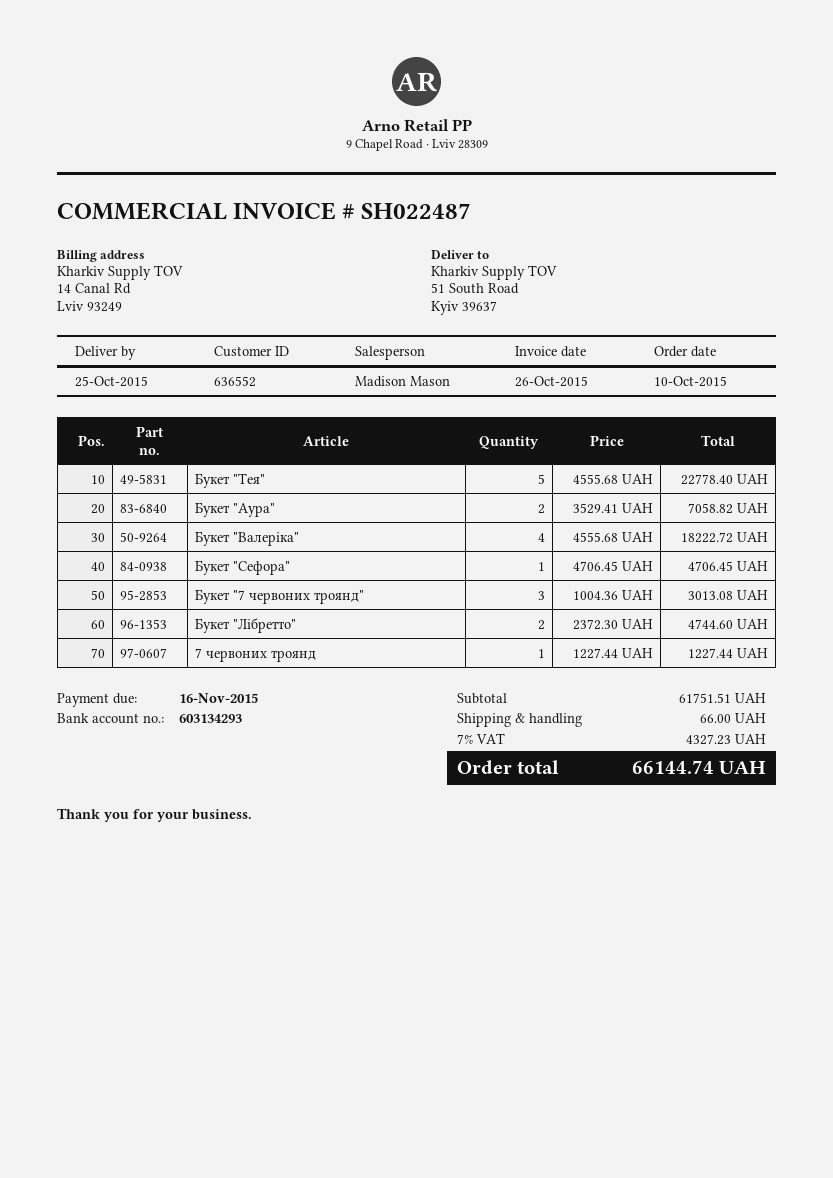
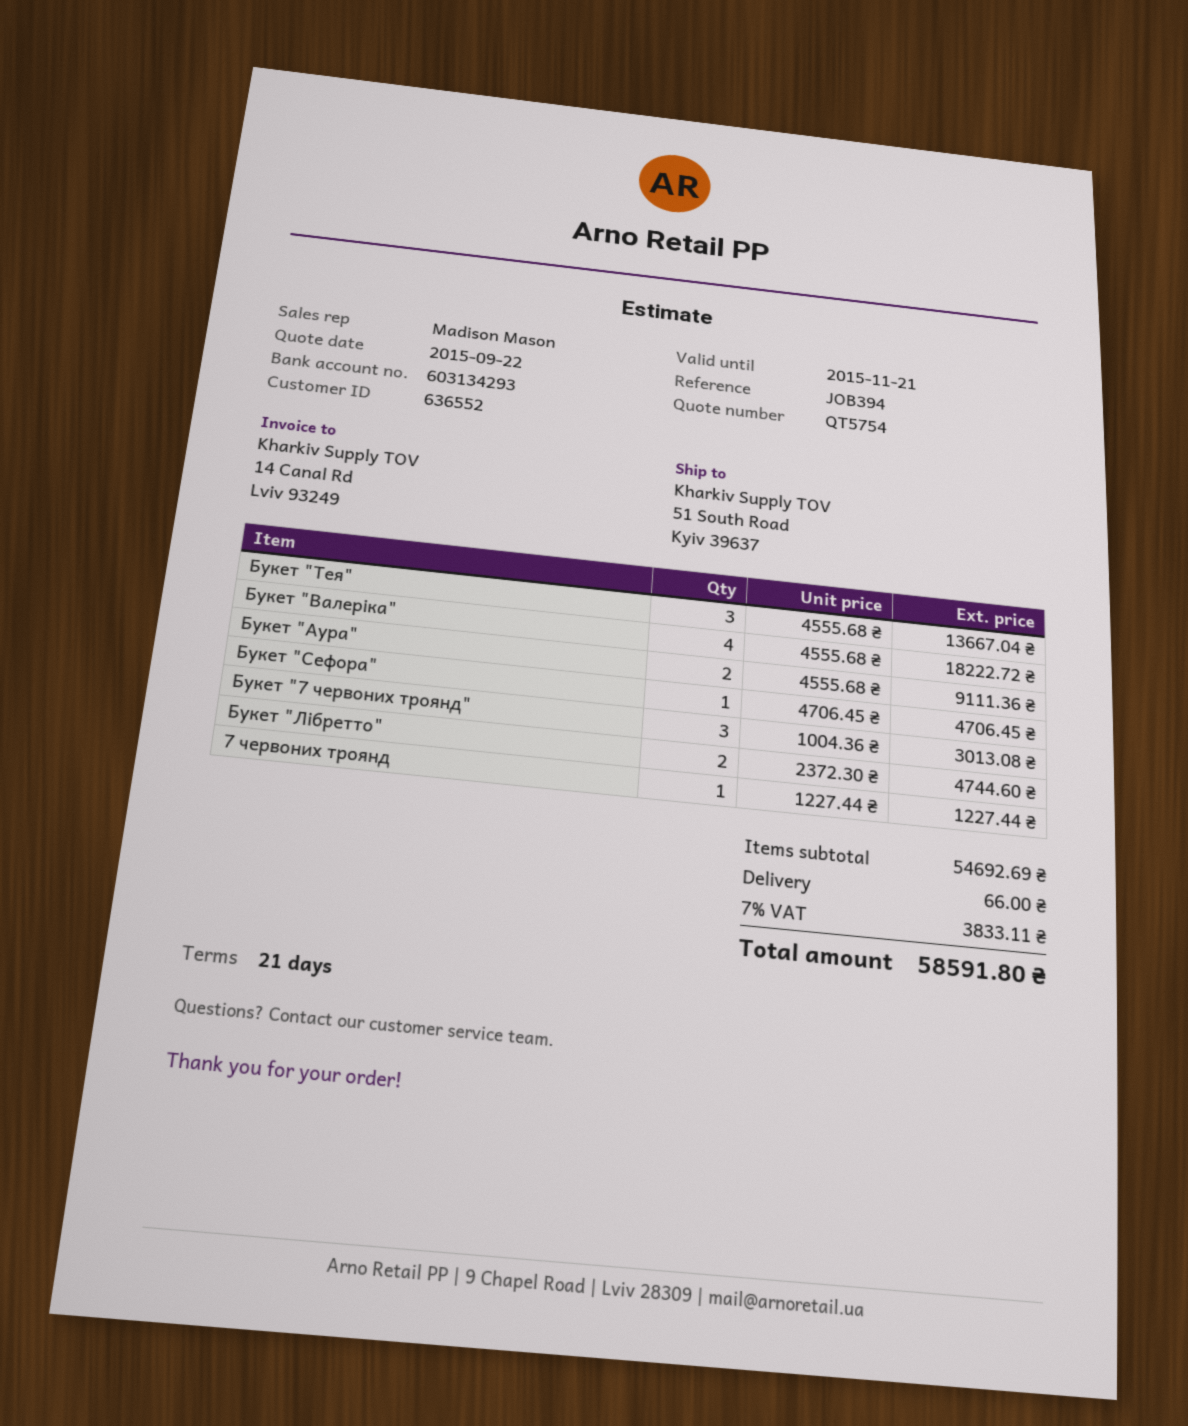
Букет "Тея": 5 x 4555.68 = 22778.40 -> 3 x 4555.68 = 13667.04
Букет "Аура": 2 x 3529.41 = 7058.82 -> 2 x 4555.68 = 9111.36
subtotal: 61751.51 -> 54692.69
tax: 7% = 4327.23 -> 7% = 3833.11
total: 66144.74 -> 58591.80

